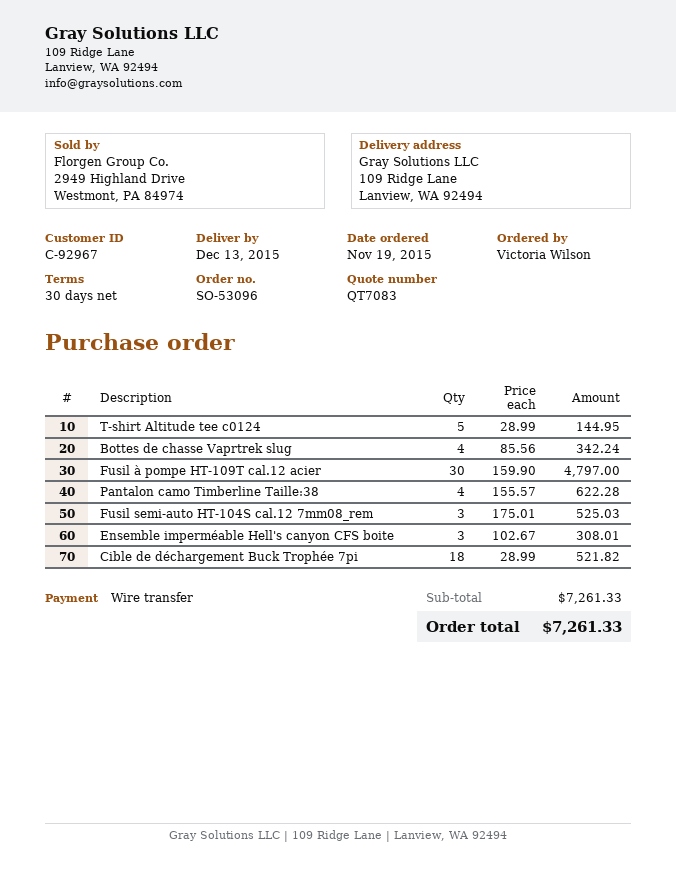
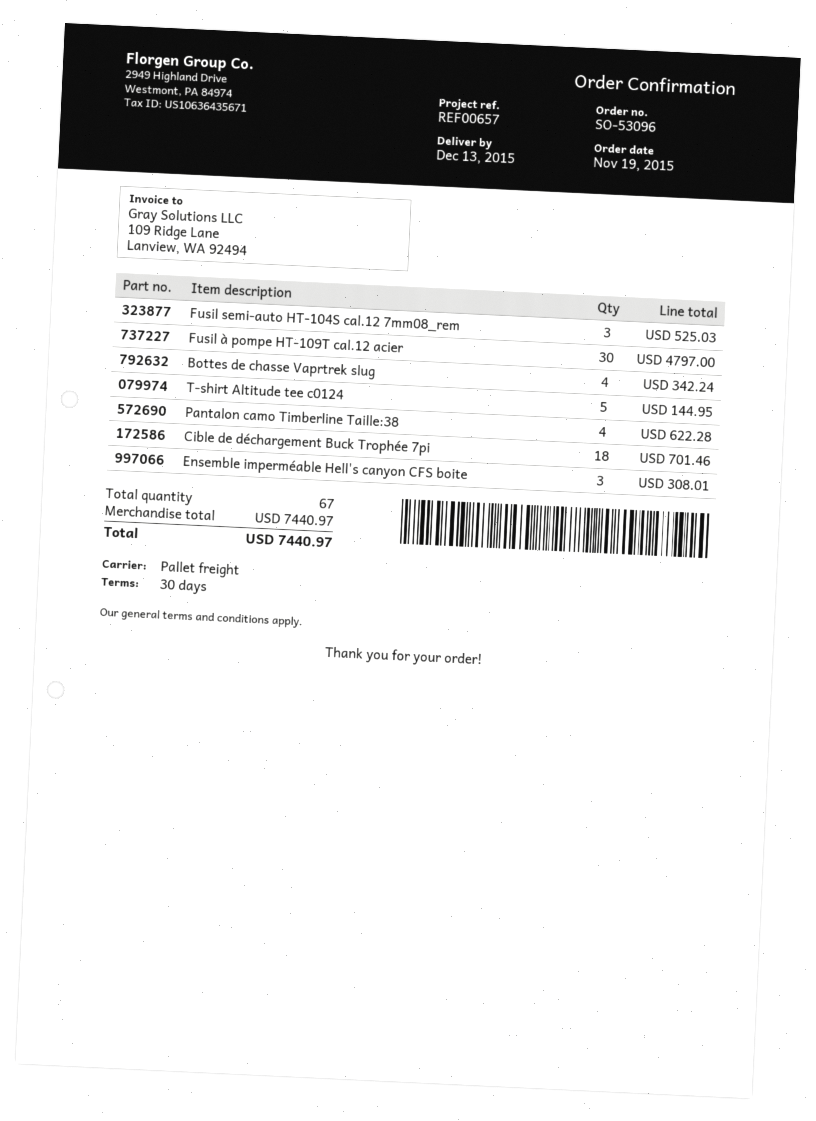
Cible de déchargement Buck Trophée 7pi: 18 for 521.82 -> 18 for 701.46
subtotal: 7261.33 -> 7440.97
total: 7261.33 -> 7440.97

